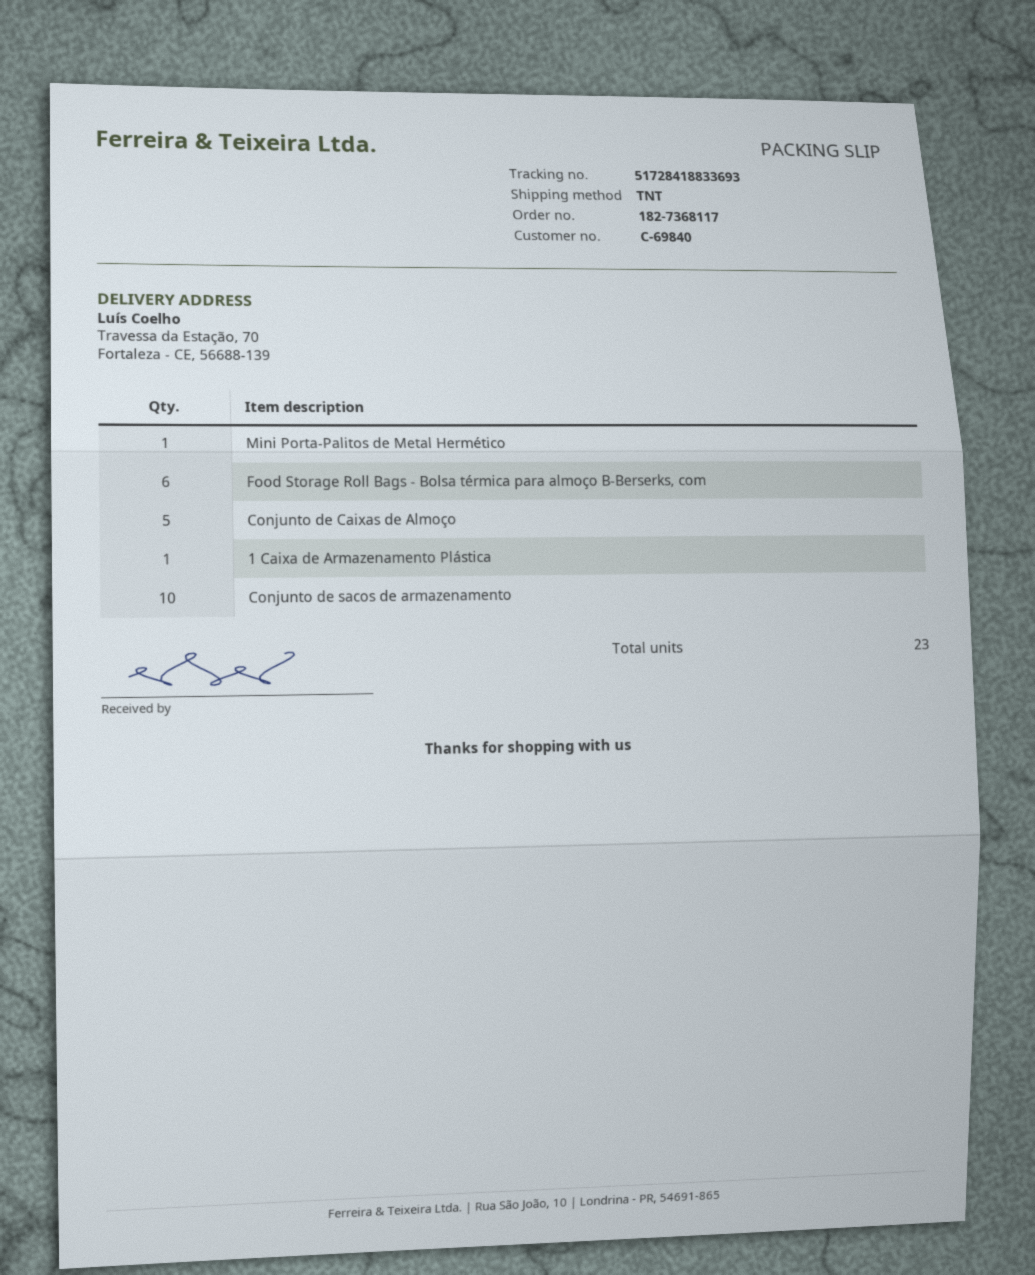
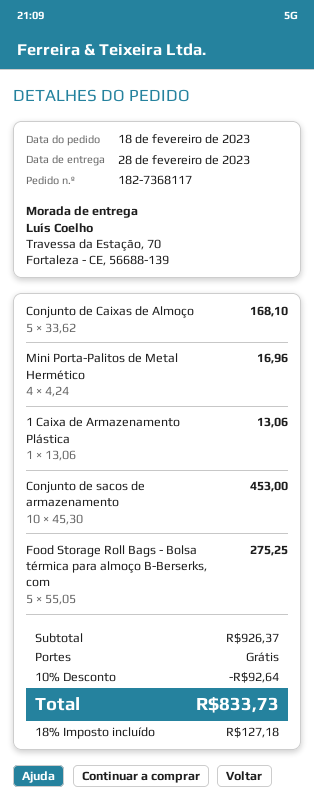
Mini Porta-Palitos de Metal Hermético: 1 -> 4
Food Storage Roll Bags - Bolsa térmica para almoço B-Berserks, com: 6 -> 5

